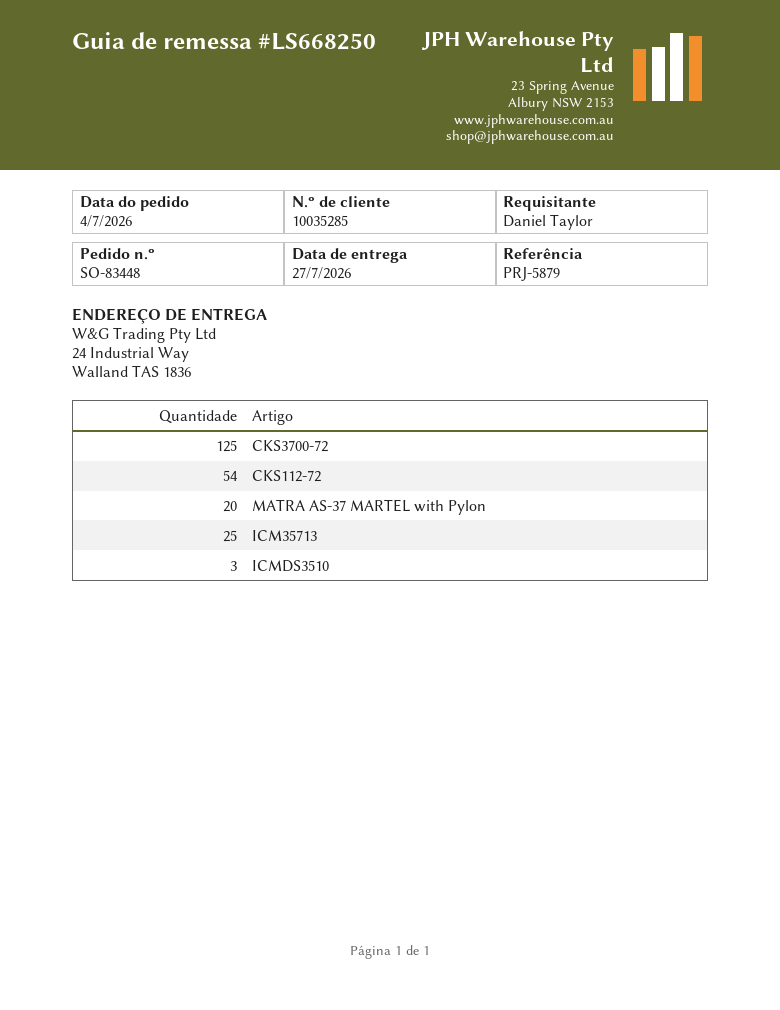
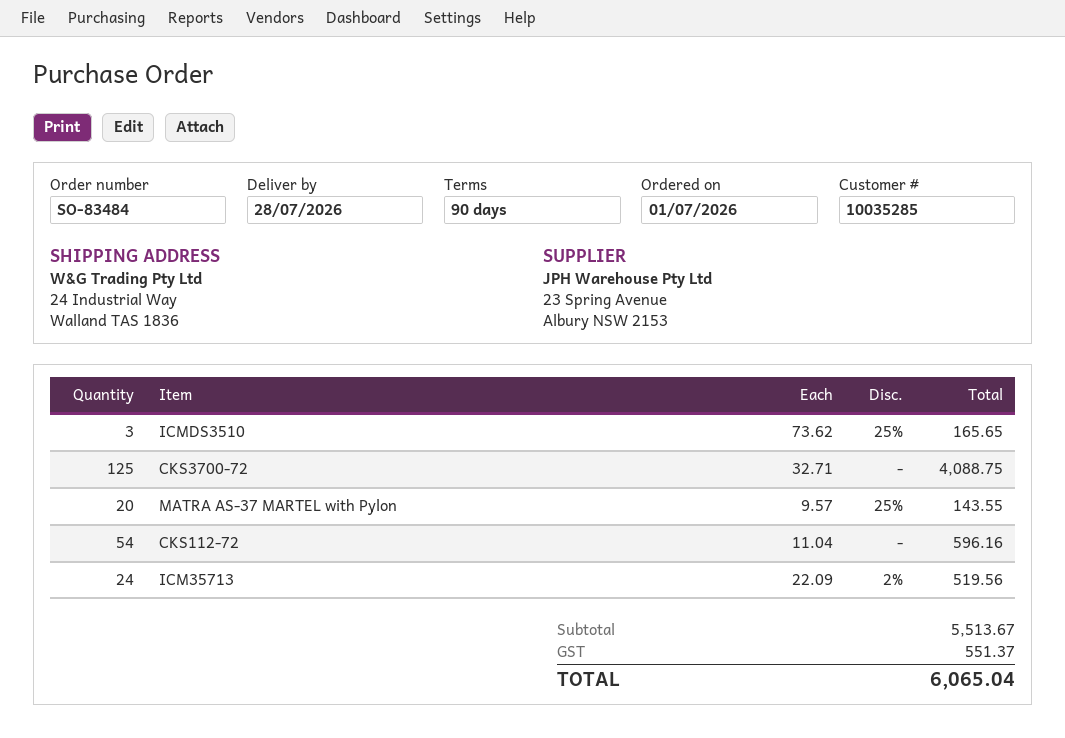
order number: SO-83448 -> SO-83484
order date: 2026-07-04 -> 2026-07-01
delivery date: 2026-07-27 -> 2026-07-28
ICM35713: 25 -> 24

